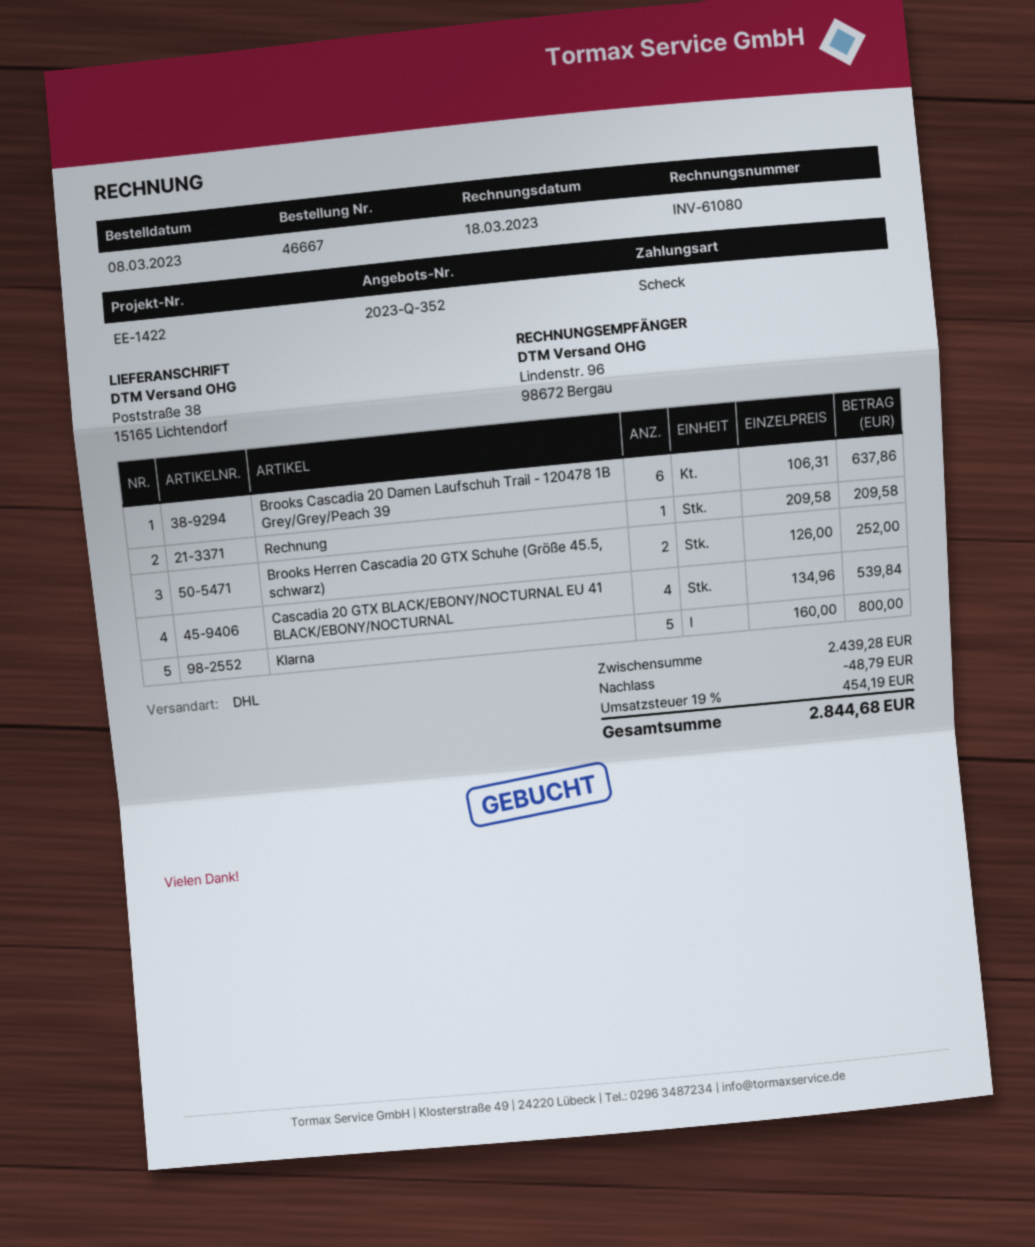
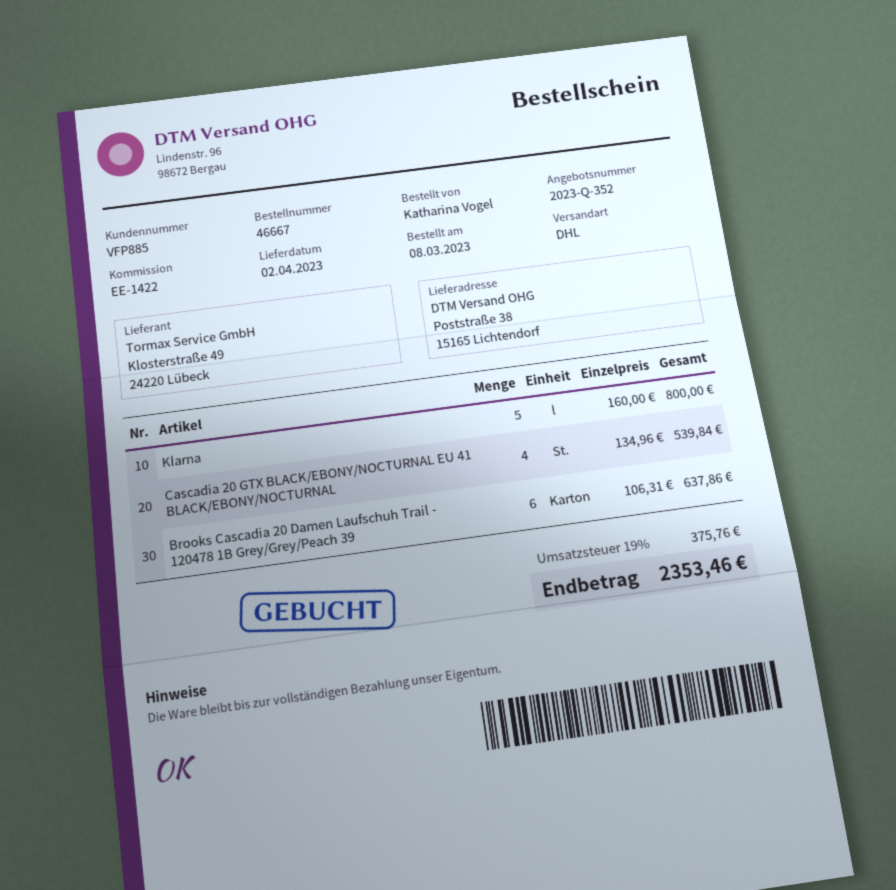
Rechnung: 1 x 209.58 = 209.58 -> none
Brooks Herren Cascadia 20 GTX Schuhe (Größe 45.5, schwarz): 2 x 126.00 = 252.00 -> none
discount: 48.79 -> none
tax: 19% = 454.19 -> 19% = 375.76
total: 2844.68 -> 2353.46

